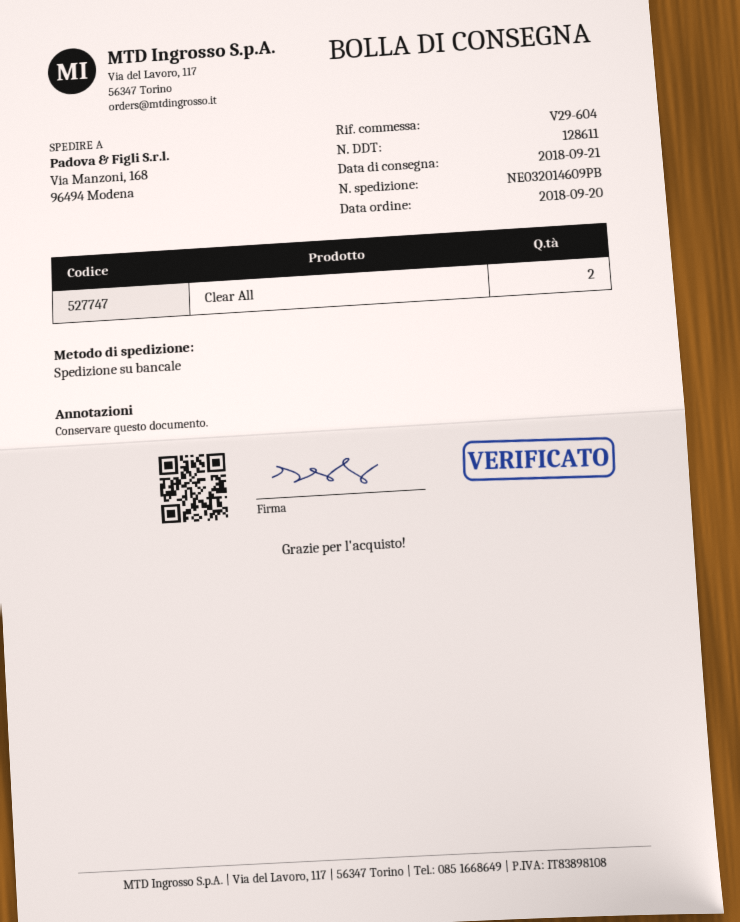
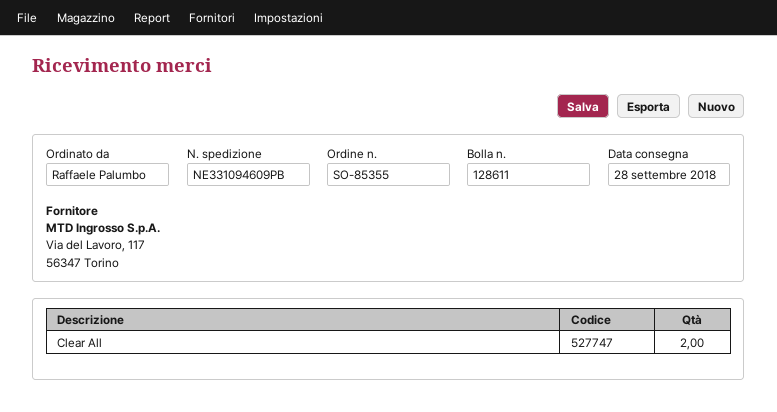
delivery date: 2018-09-21 -> 2018-09-28
tracking number: NE032014609PB -> NE331094609PB

